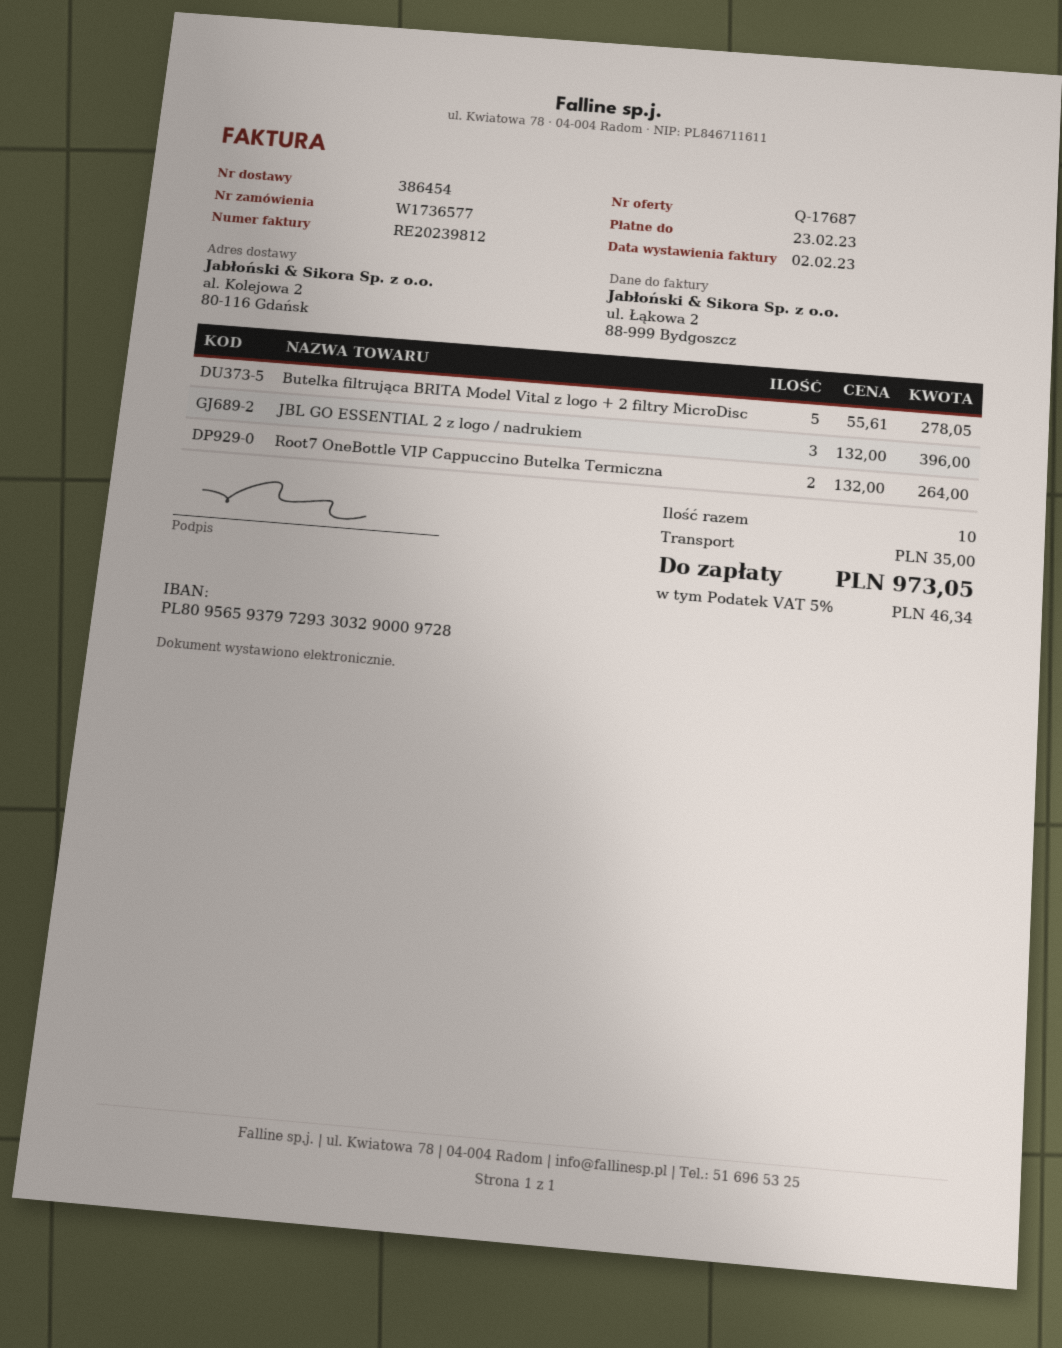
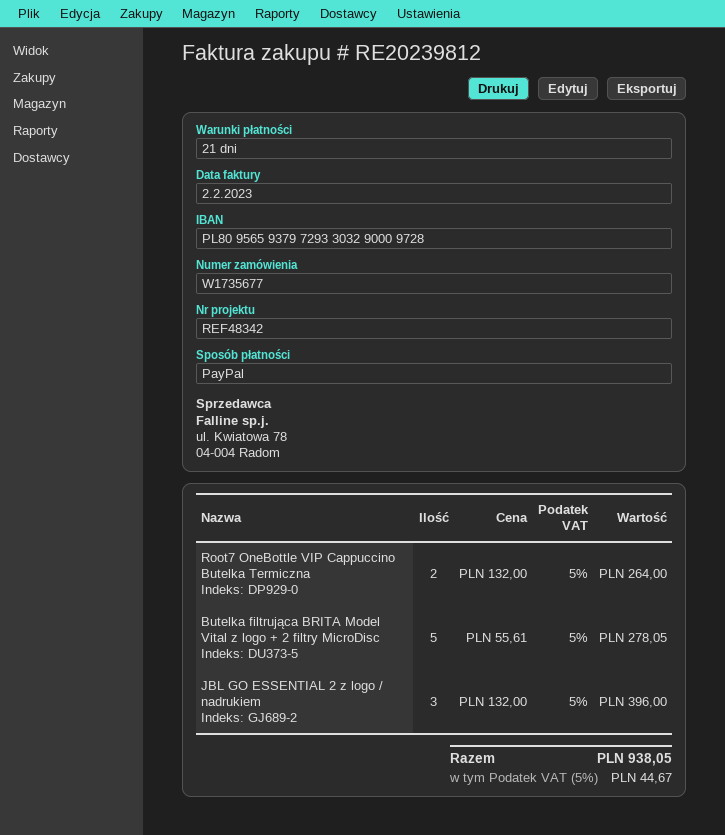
order number: W1736577 -> W1735677
shipping: 35.00 -> none
tax: 5% = 46.34 -> 5% = 44.67
total: 973.05 -> 938.05

